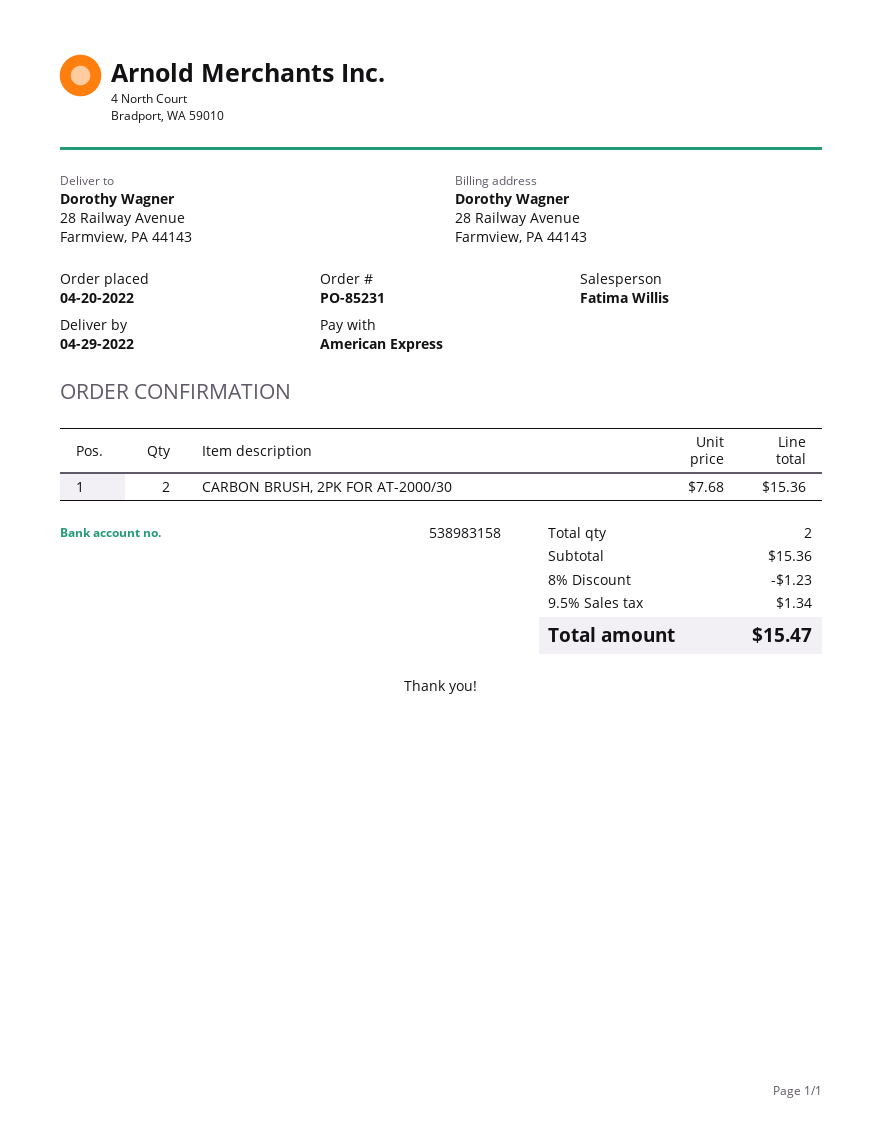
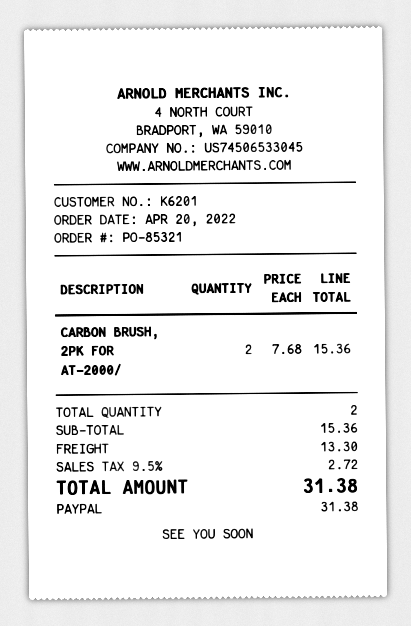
order number: PO-85231 -> PO-85321
payment method: American Express -> PayPal
discount: 8% = 1.23 -> none
shipping: none -> 13.30
tax: 9.5% = 1.34 -> 9.5% = 2.72
total: 15.47 -> 31.38

